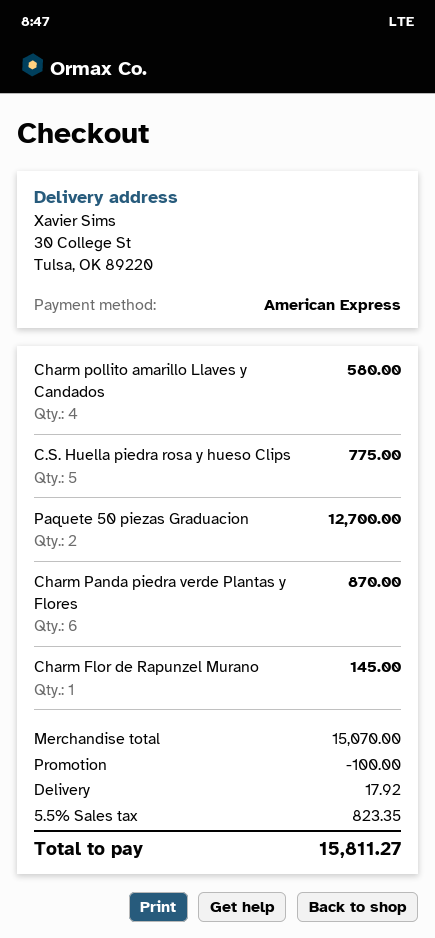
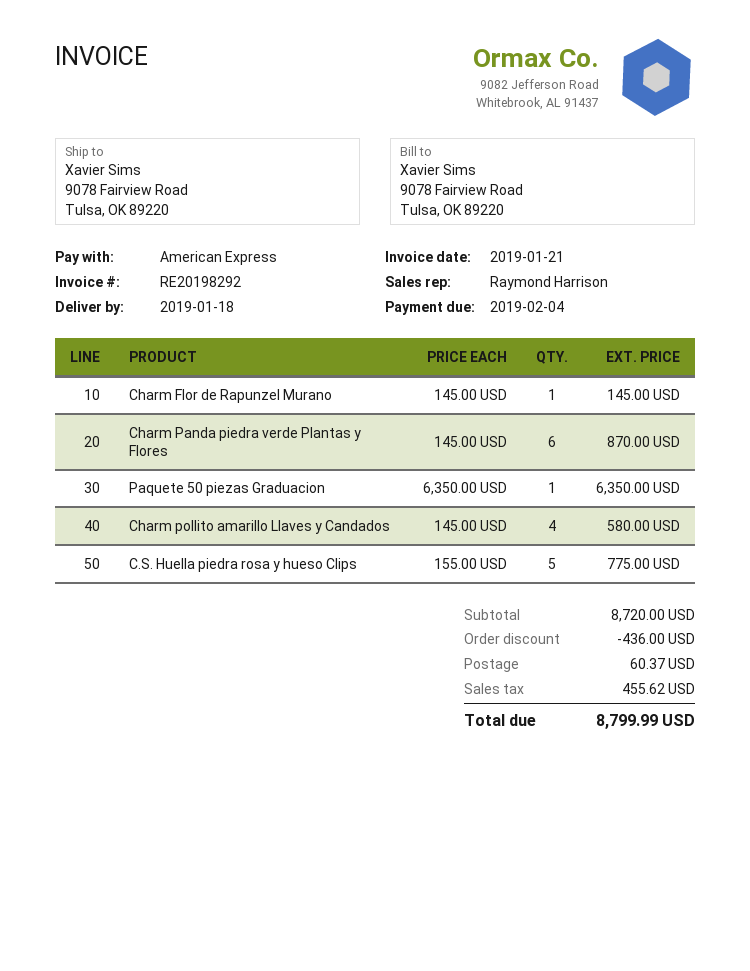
ship to: 30 College St, Tulsa, OK 89220 -> 9078 Fairview Road, Tulsa, OK 89220
Paquete 50 piezas Graduacion: 2 for 12700.00 -> 1 for 6350.00
subtotal: 15070.00 -> 8720.00
discount: 100.00 -> 436.00
shipping: 17.92 -> 60.37
tax: 823.35 -> 455.62
total: 15811.27 -> 8799.99

